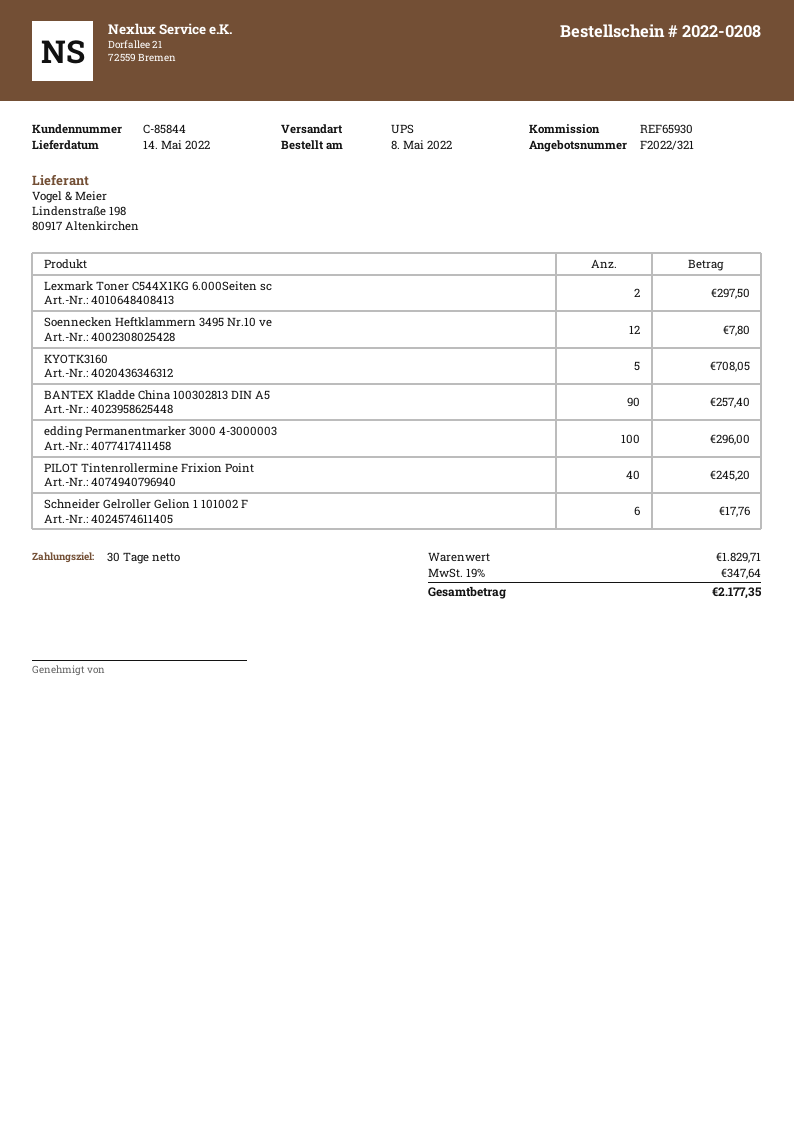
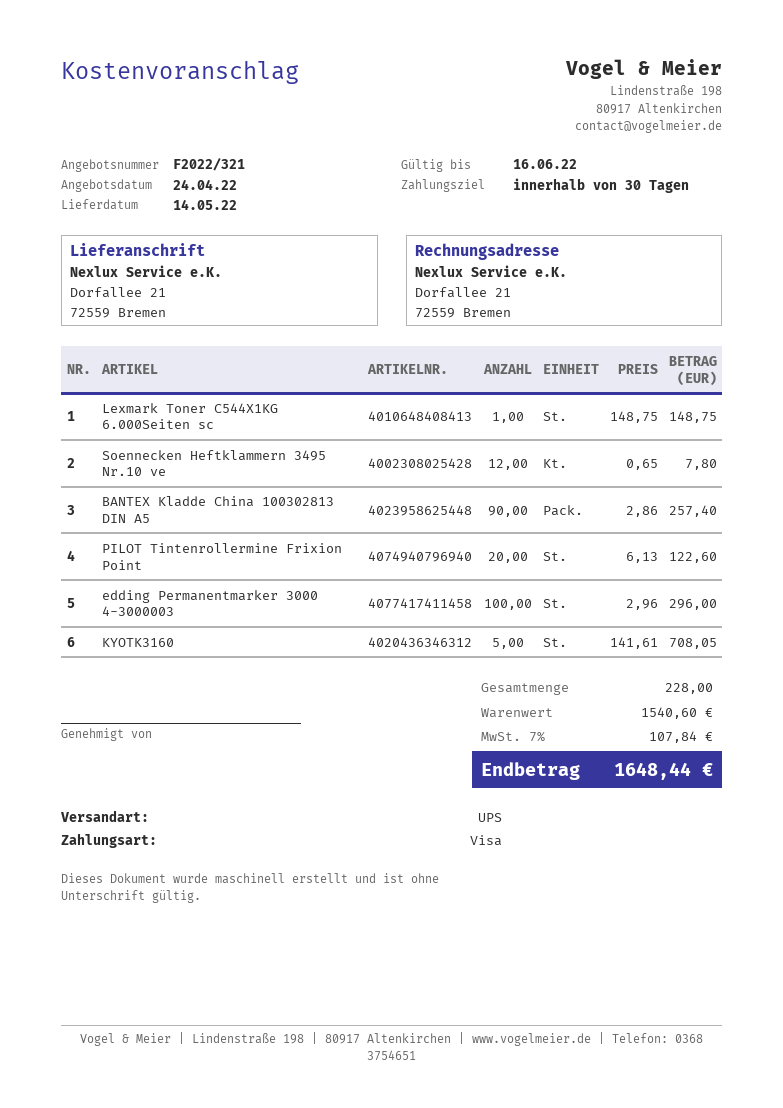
Lexmark Toner C544X1KG 6.000Seiten sc: 2 for 297.50 -> 1 for 148.75
PILOT Tintenrollermine Frixion Point: 40 for 245.20 -> 20 for 122.60
Schneider Gelroller Gelion 1 101002 F: 6 for 17.76 -> none
subtotal: 1829.71 -> 1540.60
tax: 19% = 347.64 -> 7% = 107.84
total: 2177.35 -> 1648.44

